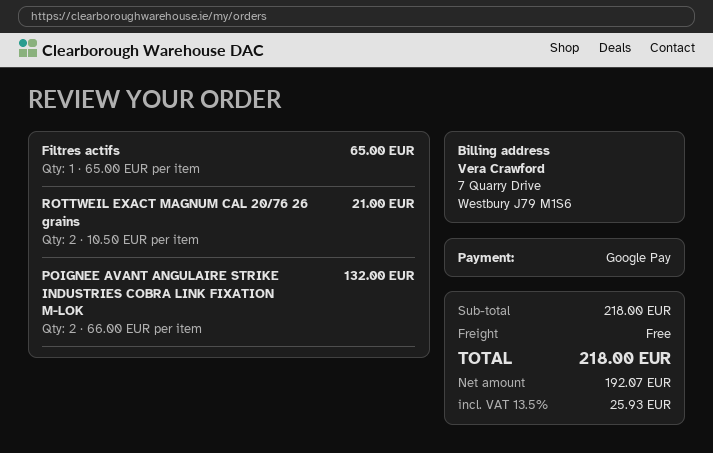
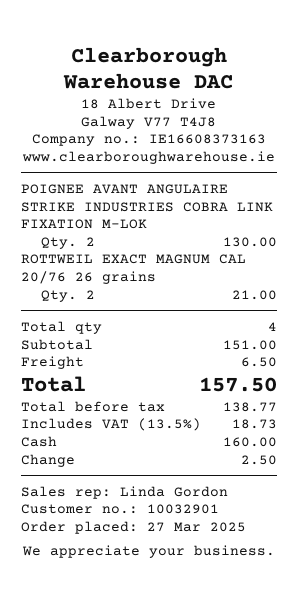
payment method: Google Pay -> cash
Filtres actifs: 1 for 65.00 -> none
POIGNEE AVANT ANGULAIRE STRIKE INDUSTRIES COBRA LINK FIXATION M-LOK: 2 for 132.00 -> 2 for 130.00
subtotal: 218.00 -> 151.00
shipping: 0.00 -> 6.50
net: 192.07 -> 138.77
tax: 13.5% = 25.93 -> 13.5% = 18.73
total: 218.00 -> 157.50

